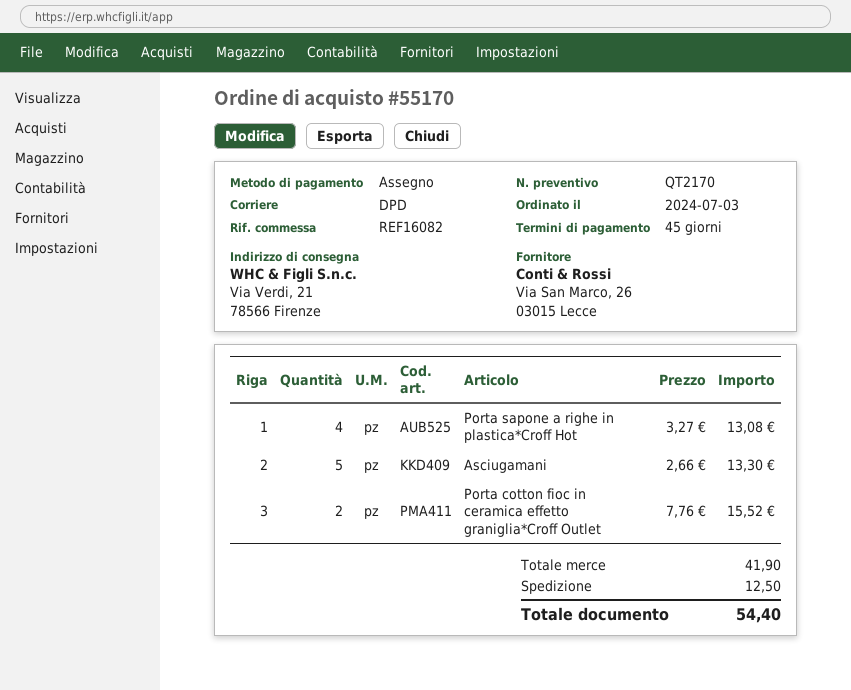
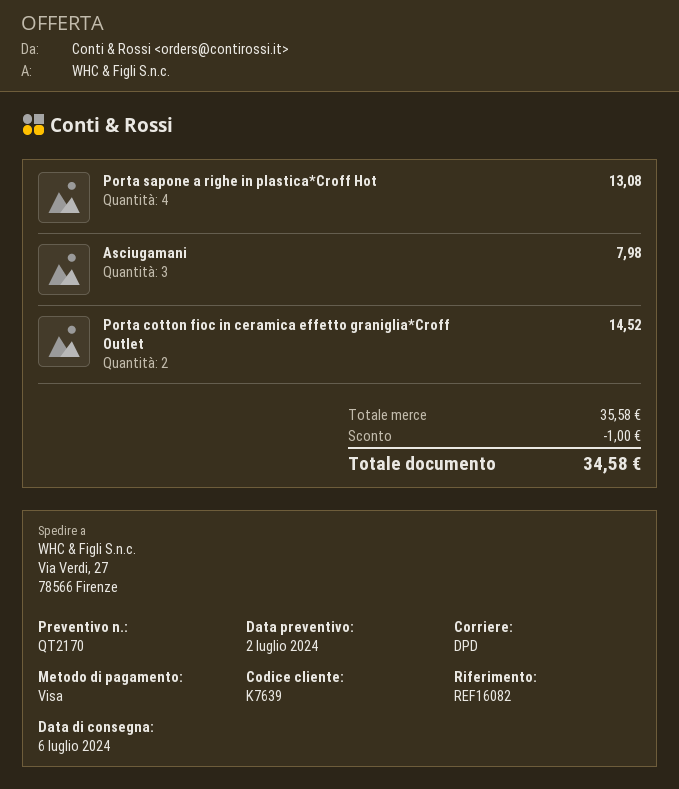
payment method: cheque -> Visa
ship to: Via Verdi, 21, 78566 Firenze -> Via Verdi, 27, 78566 Firenze
Asciugamani: 5 for 13.30 -> 3 for 7.98
Porta cotton fioc in ceramica effetto graniglia*Croff Outlet: 2 for 15.52 -> 2 for 14.52
subtotal: 41.90 -> 35.58
discount: none -> 1.00
shipping: 12.50 -> none
total: 54.40 -> 34.58

